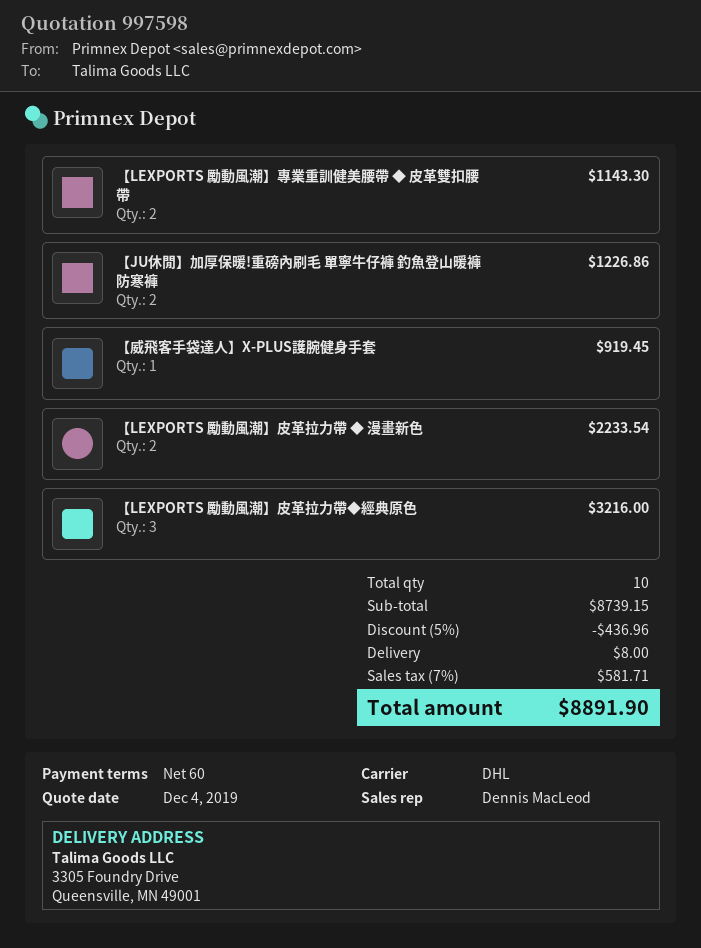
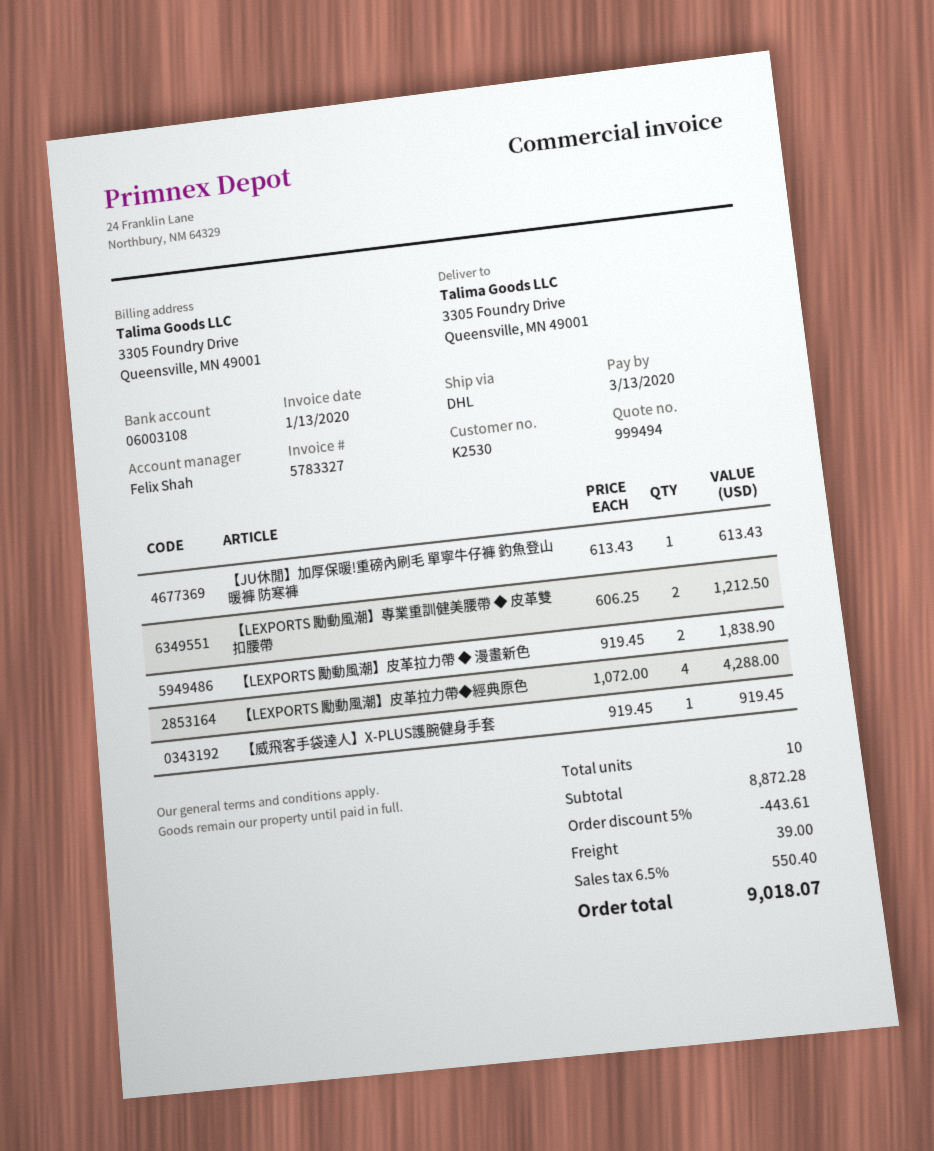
quote number: 997598 -> 999494
sales rep: Dennis MacLeod -> Felix Shah
【LEXPORTS 勵動風潮】專業重訓健美腰帶 ◆ 皮革雙扣腰帶: 2 for 1143.30 -> 2 for 1212.50
【JU休閒】加厚保暖!重磅內刷毛 單寧牛仔褲 釣魚登山暖褲 防寒褲: 2 for 1226.86 -> 1 for 613.43
【LEXPORTS 勵動風潮】皮革拉力帶 ◆ 漫畫新色: 2 for 2233.54 -> 2 for 1838.90
【LEXPORTS 勵動風潮】皮革拉力帶◆經典原色: 3 for 3216.00 -> 4 for 4288.00
subtotal: 8739.15 -> 8872.28
discount: 5% = 436.96 -> 5% = 443.61
shipping: 8.00 -> 39.00
tax: 7% = 581.71 -> 6.5% = 550.40
total: 8891.90 -> 9018.07

